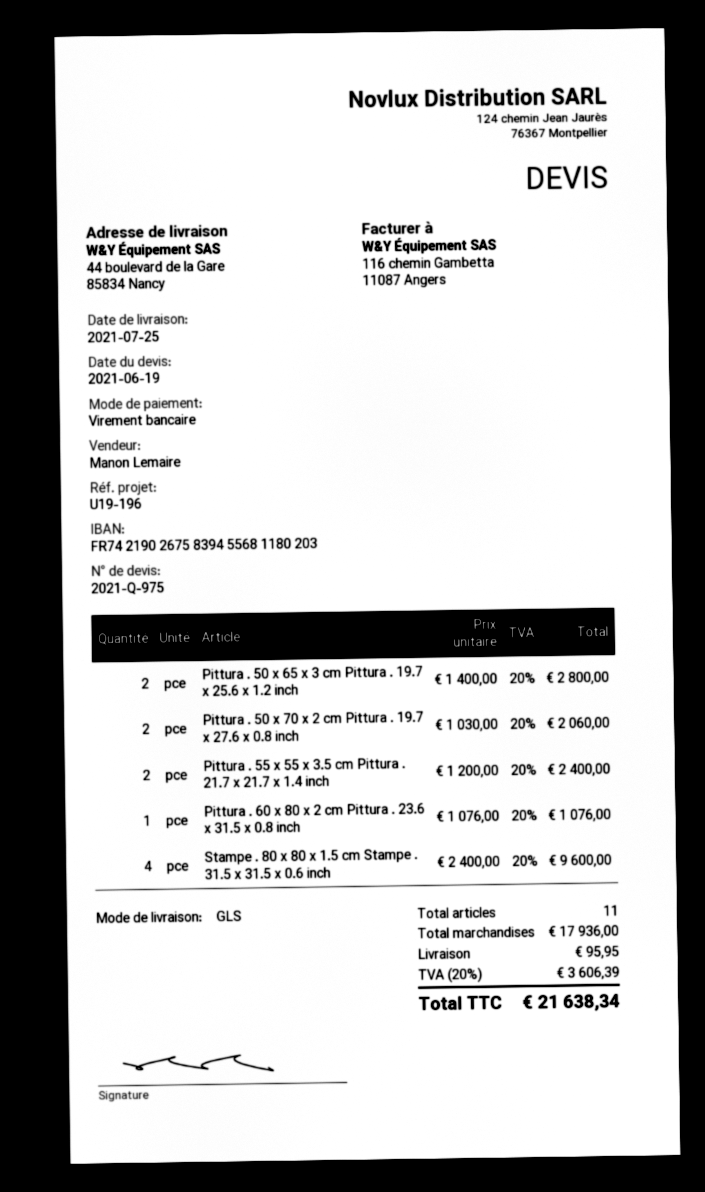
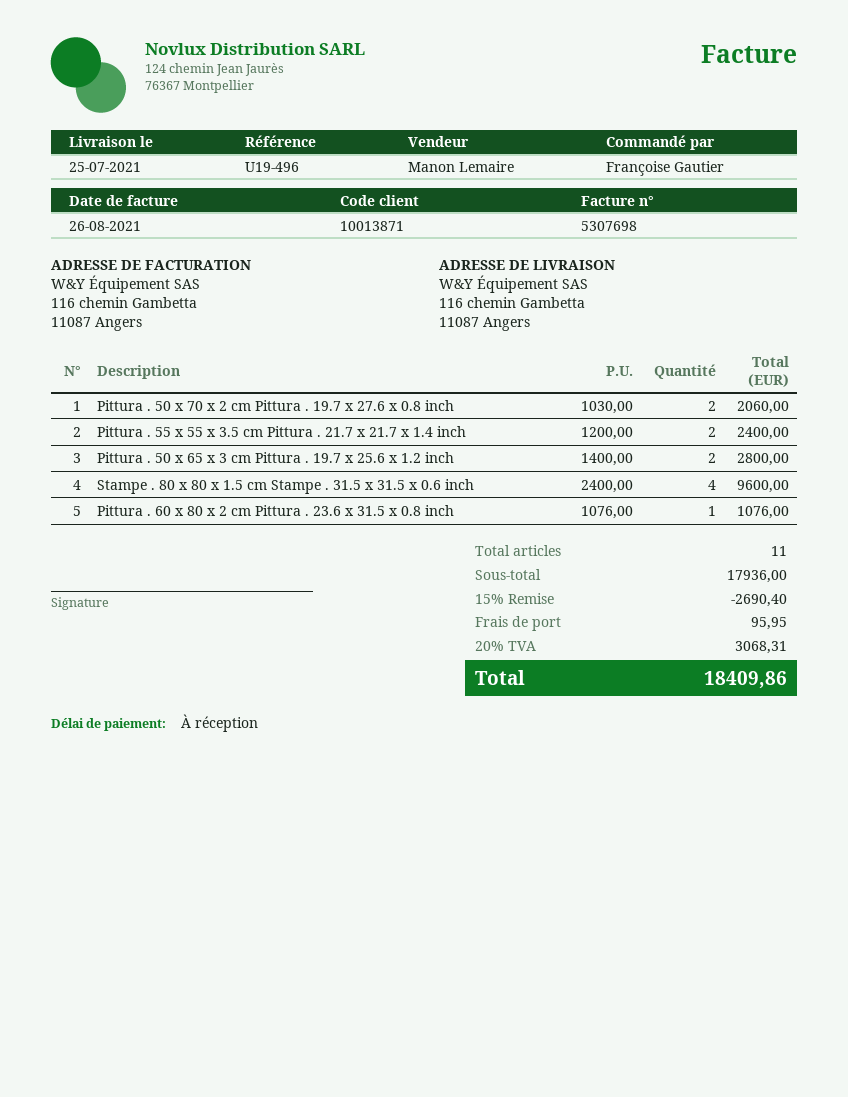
reference: U19-196 -> U19-496
ship to: 44 boulevard de la Gare, 85834 Nancy -> 116 chemin Gambetta, 11087 Angers
discount: none -> 15% = 2690.40
tax: 20% = 3606.39 -> 20% = 3068.31
total: 21638.34 -> 18409.86

